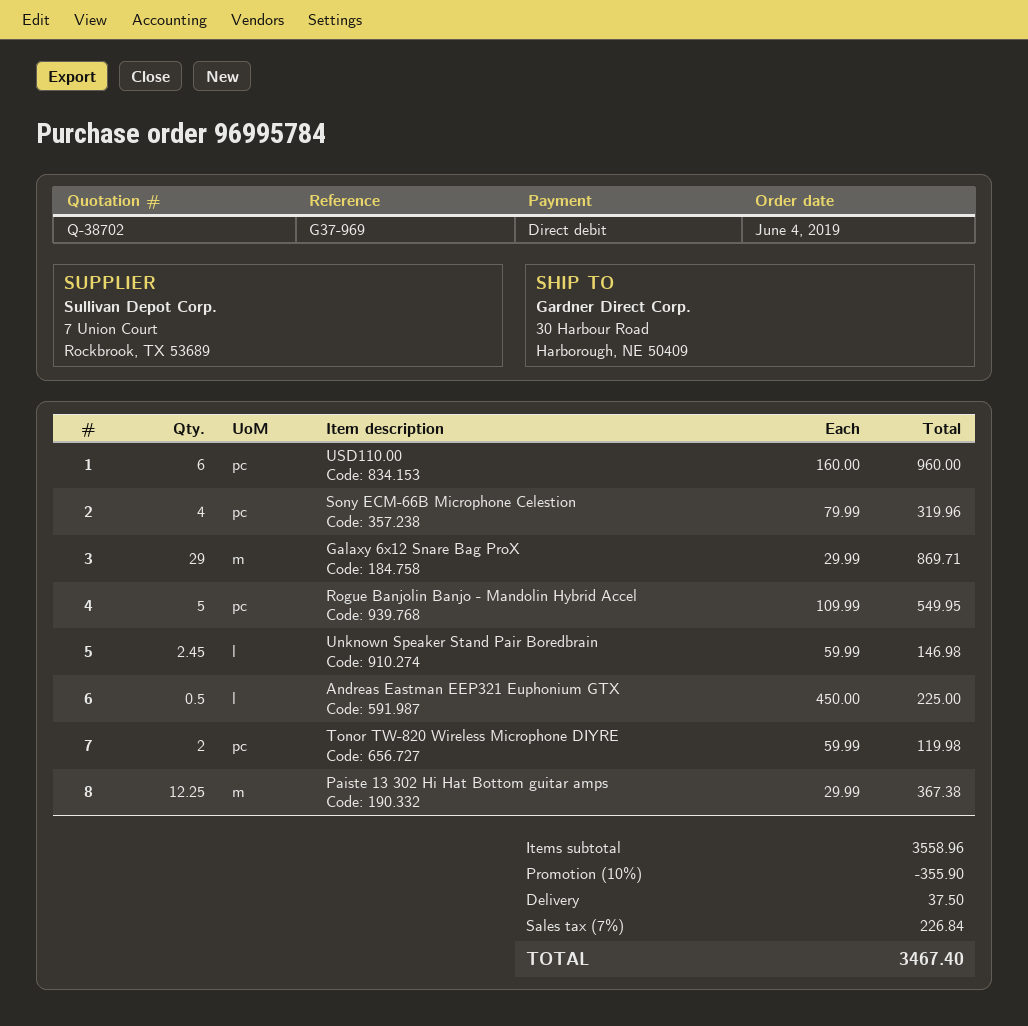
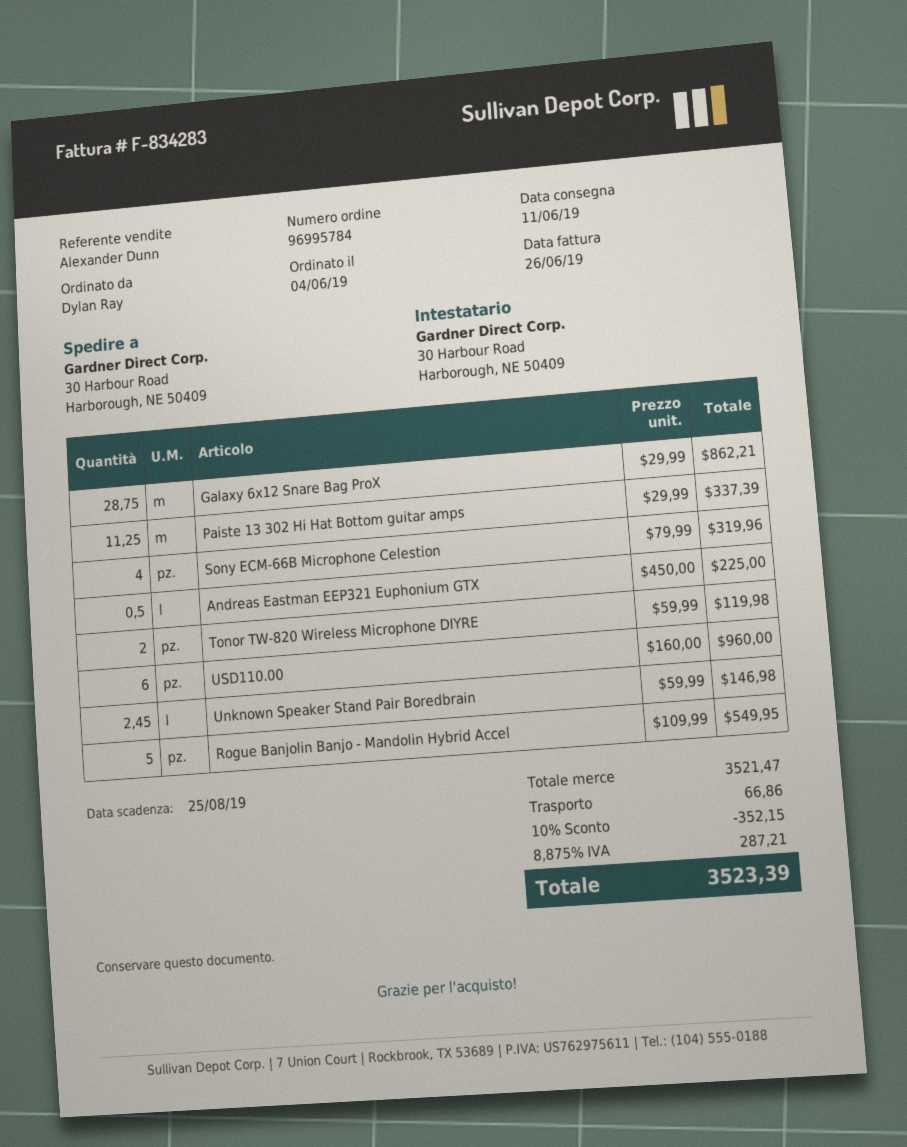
Galaxy 6x12 Snare Bag ProX: 29 x 29.99 = 869.71 -> 28.75 x 29.99 = 862.21
Paiste 13 302 Hi Hat Bottom guitar amps: 12.25 x 29.99 = 367.38 -> 11.25 x 29.99 = 337.39
subtotal: 3558.96 -> 3521.47
discount: 10% = 355.90 -> 10% = 352.15
shipping: 37.50 -> 66.86
tax: 7% = 226.84 -> 8.875% = 287.21
total: 3467.40 -> 3523.39

